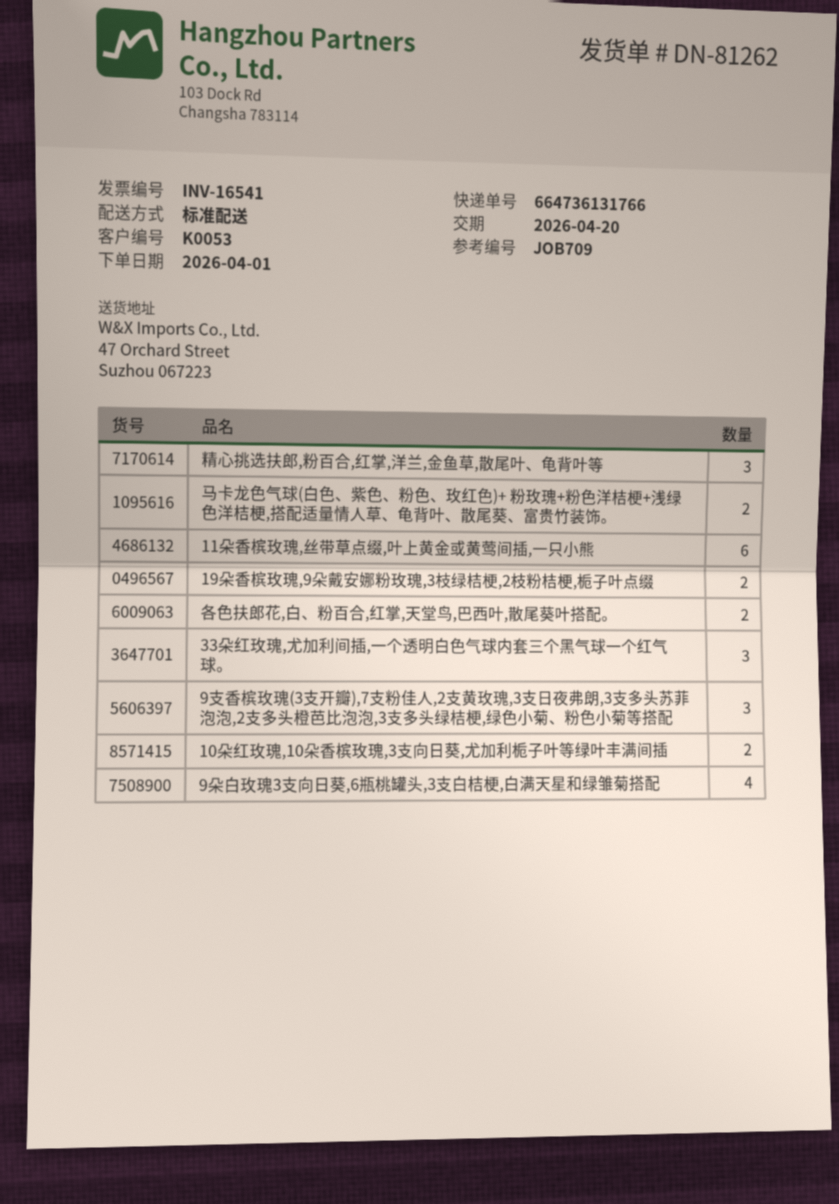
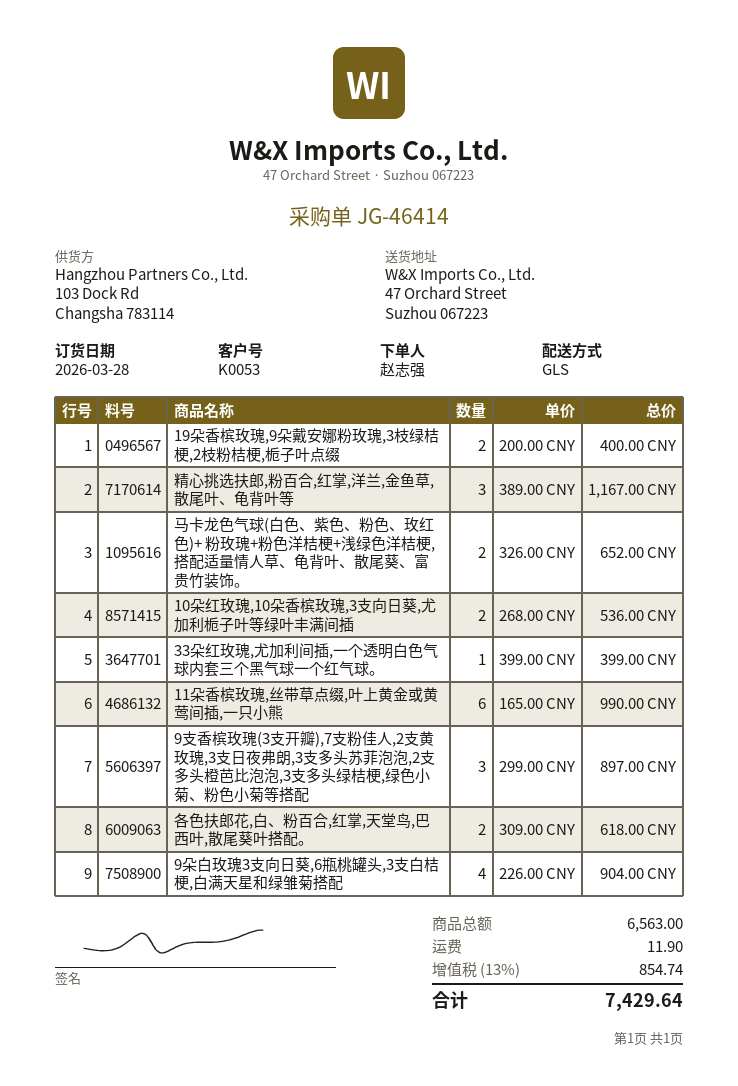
order date: 2026-04-01 -> 2026-03-28
shipping method: standard -> GLS
33朵红玫瑰,尤加利间插,一个透明白色气球内套三个黑气球一个红气球。: 3 -> 1

